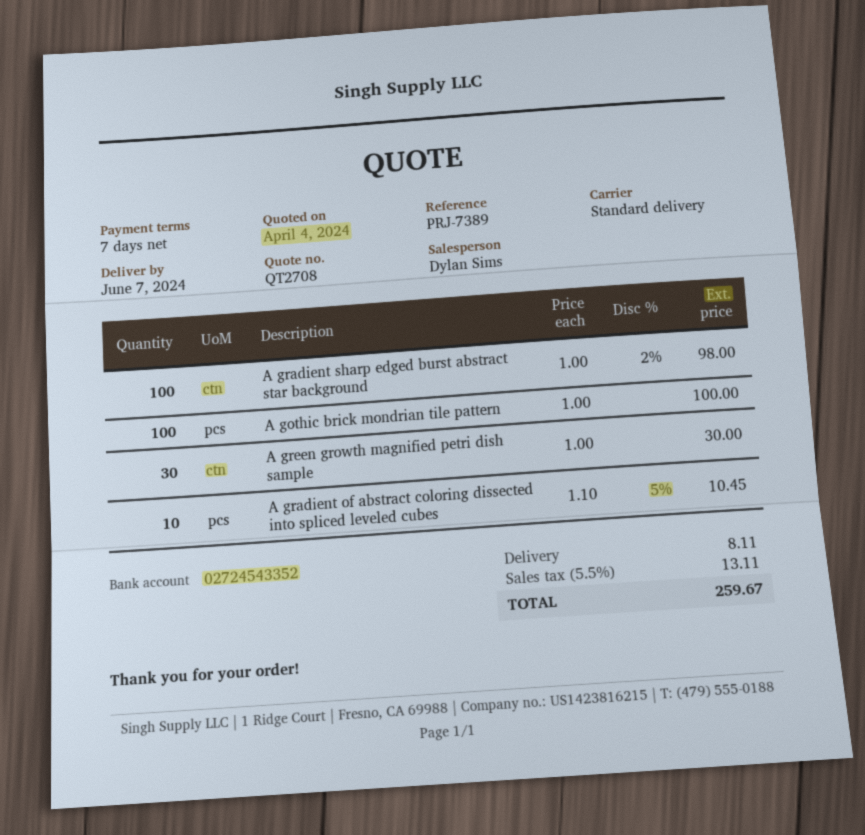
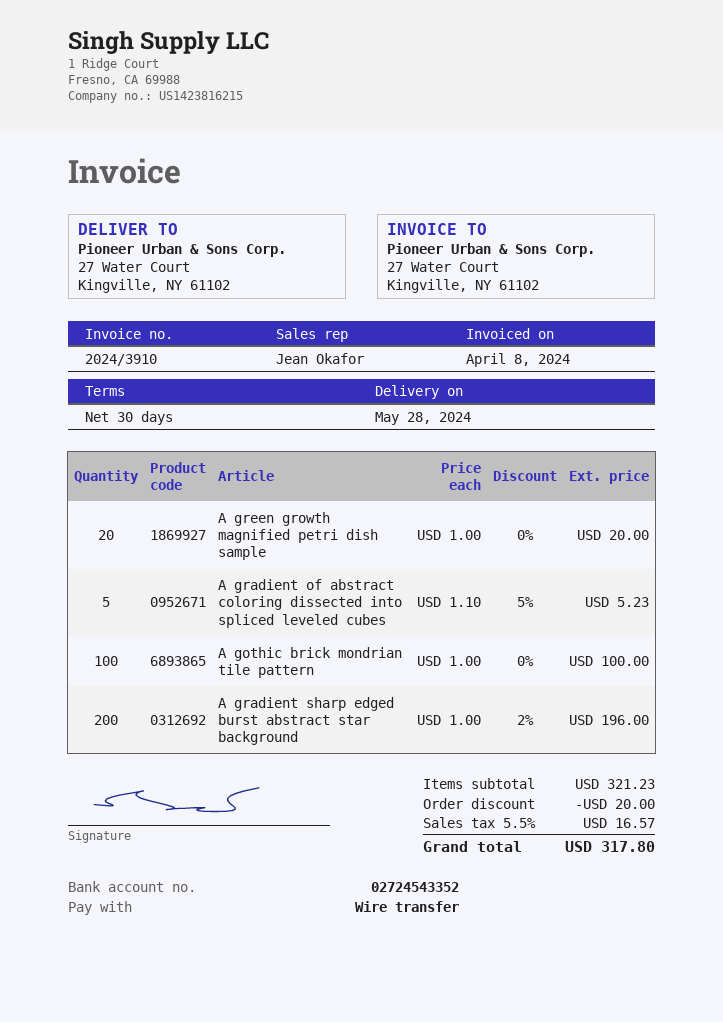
delivery date: 2024-06-07 -> 2024-05-28
payment terms: 7 days -> 30 days
sales rep: Dylan Sims -> Jean Okafor
A gradient sharp edged burst abstract star background: 100 x 1.00 - 2% = 98.00 -> 200 x 1.00 - 2% = 196.00
A green growth magnified petri dish sample: 30 x 1.00 = 30.00 -> 20 x 1.00 = 20.00
A gradient of abstract coloring dissected into spliced leveled cubes: 10 x 1.10 - 5% = 10.45 -> 5 x 1.10 - 5% = 5.23
discount: none -> 20.00
shipping: 8.11 -> none
tax: 5.5% = 13.11 -> 5.5% = 16.57
total: 259.67 -> 317.80

